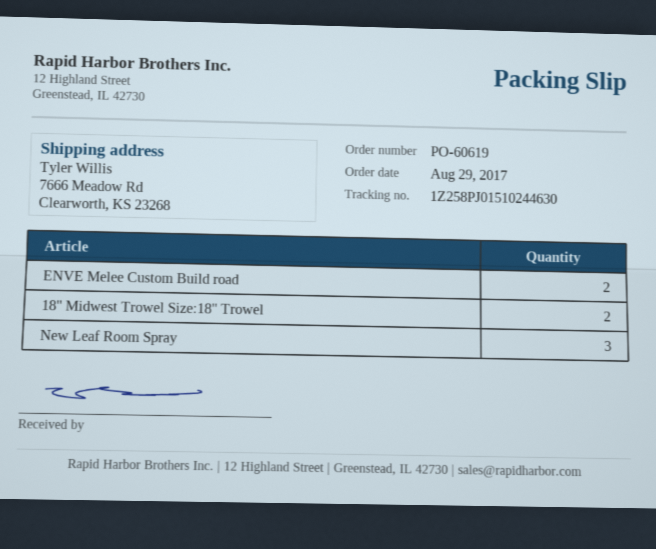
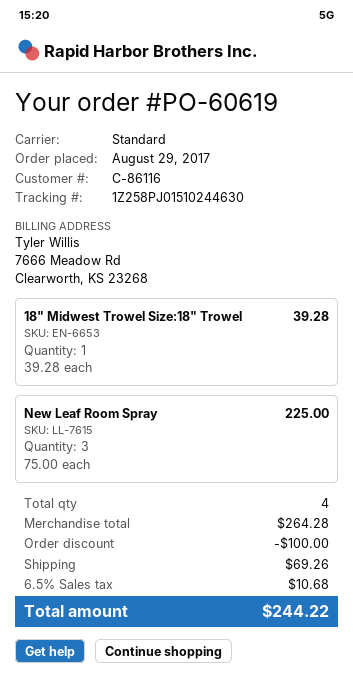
ENVE Melee Custom Build road: 2 -> none
18" Midwest Trowel Size:18" Trowel: 2 -> 1

